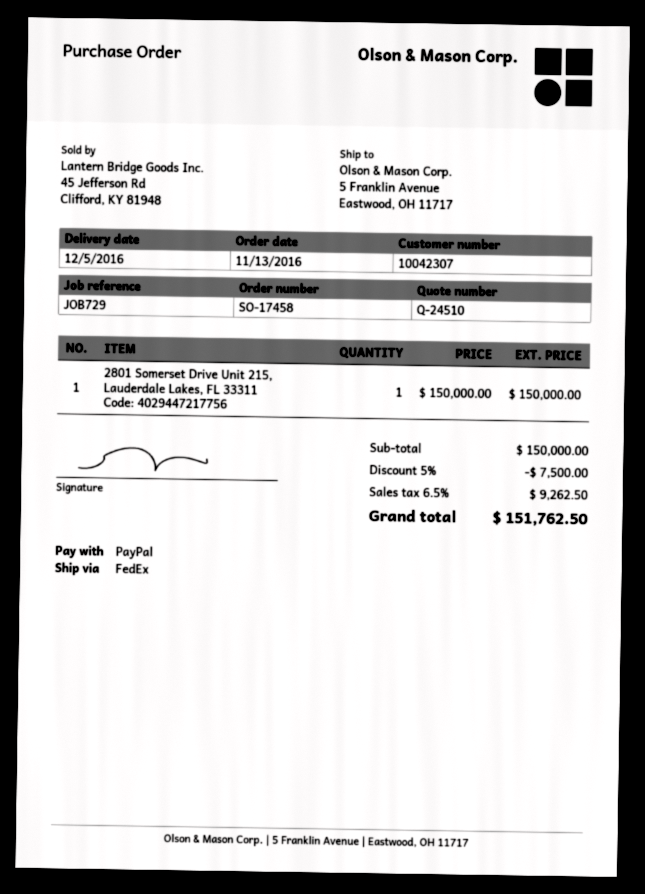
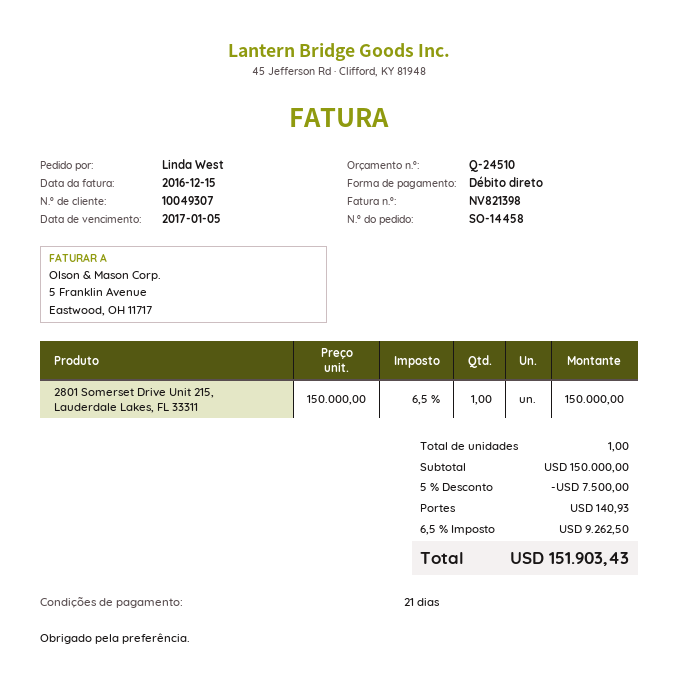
order number: SO-17458 -> SO-14458
customer number: 10042307 -> 10049307
payment method: PayPal -> direct debit
shipping: none -> 140.93
total: 151762.50 -> 151903.43

